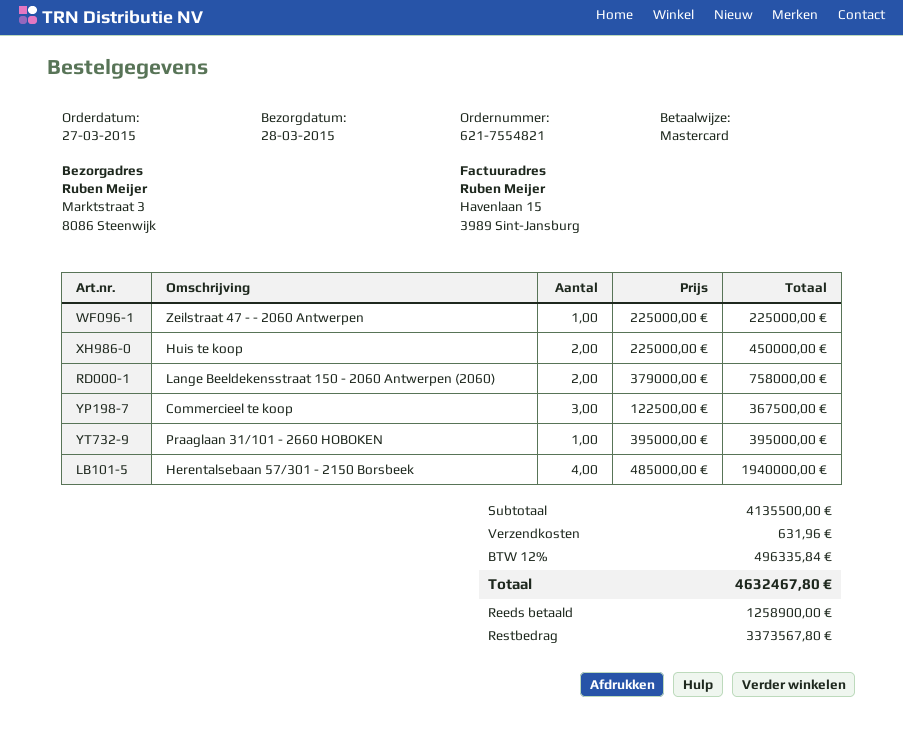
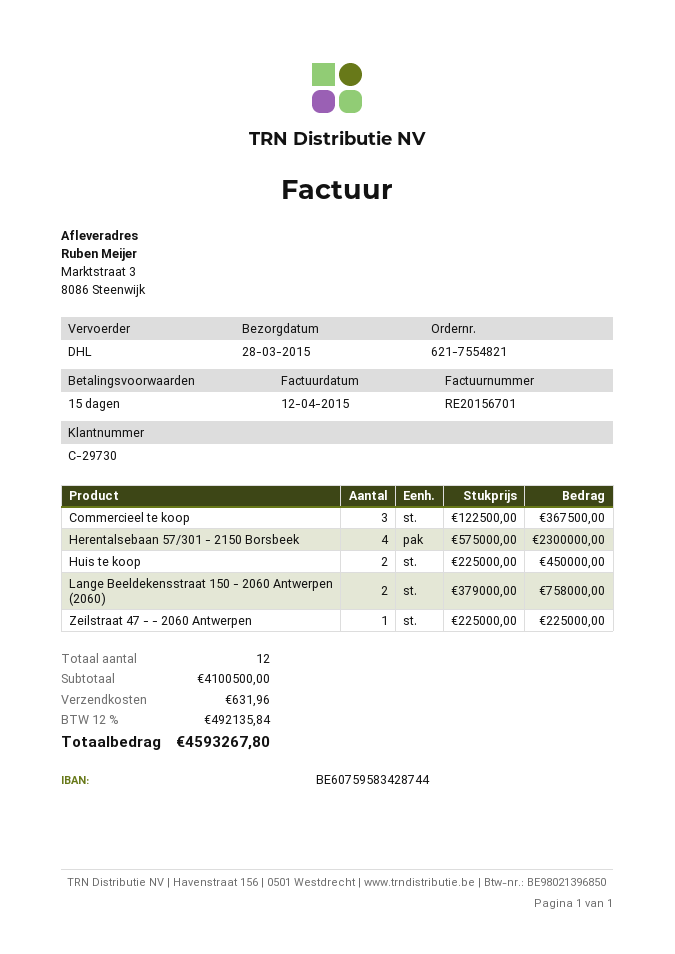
Praaglaan 31/101 - 2660 HOBOKEN: 1 x 395000.00 = 395000.00 -> none
Herentalsebaan 57/301 - 2150 Borsbeek: 4 x 485000.00 = 1940000.00 -> 4 x 575000.00 = 2300000.00
subtotal: 4135500.00 -> 4100500.00
tax: 12% = 496335.84 -> 12% = 492135.84
total: 4632467.80 -> 4593267.80

